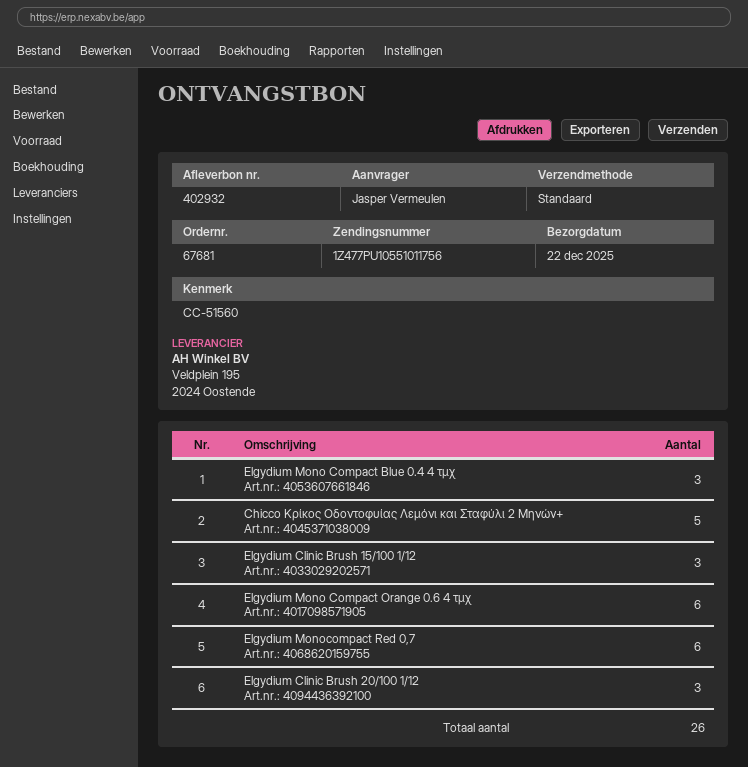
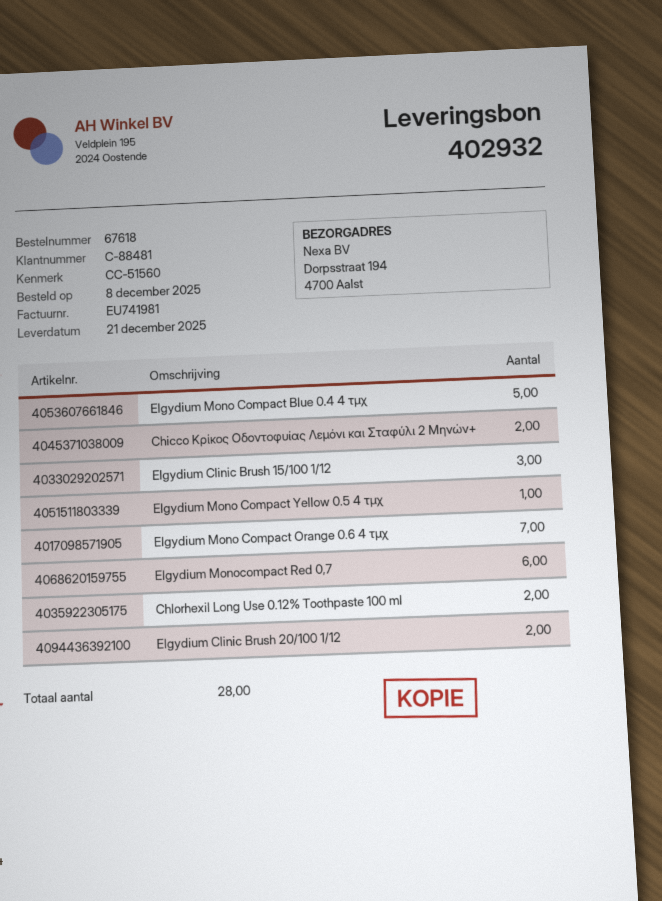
order number: 67681 -> 67618
delivery date: 2025-12-22 -> 2025-12-21
Elgydium Mono Compact Blue 0.4 4 τμχ: 3 -> 5
Chicco Κρίκος Οδοντοφυίας Λεμόνι και Σταφύλι 2 Mηνών+: 5 -> 2
Elgydium Mono Compact Orange 0.6 4 τμχ: 6 -> 7
Elgydium Clinic Brush 20/100 1/12: 3 -> 2
Elgydium Mono Compact Yellow 0.5 4 τμχ: none -> 1
Chlorhexil Long Use 0.12% Toothpaste 100 ml: none -> 2
total quantity: 26 -> 28

